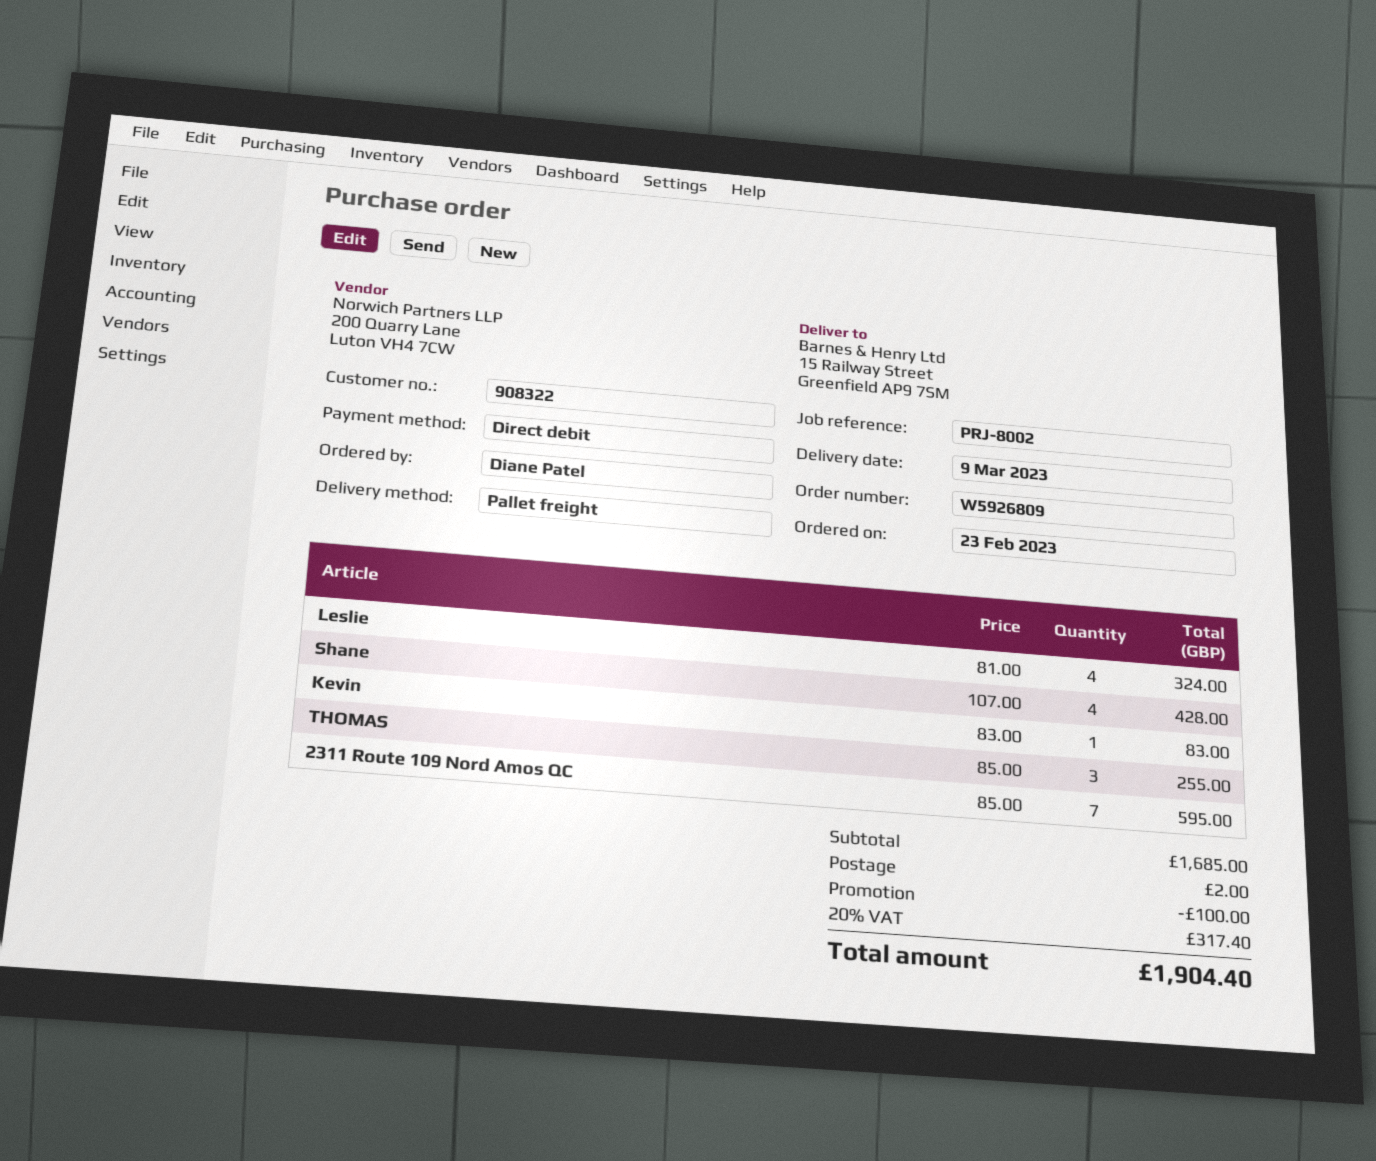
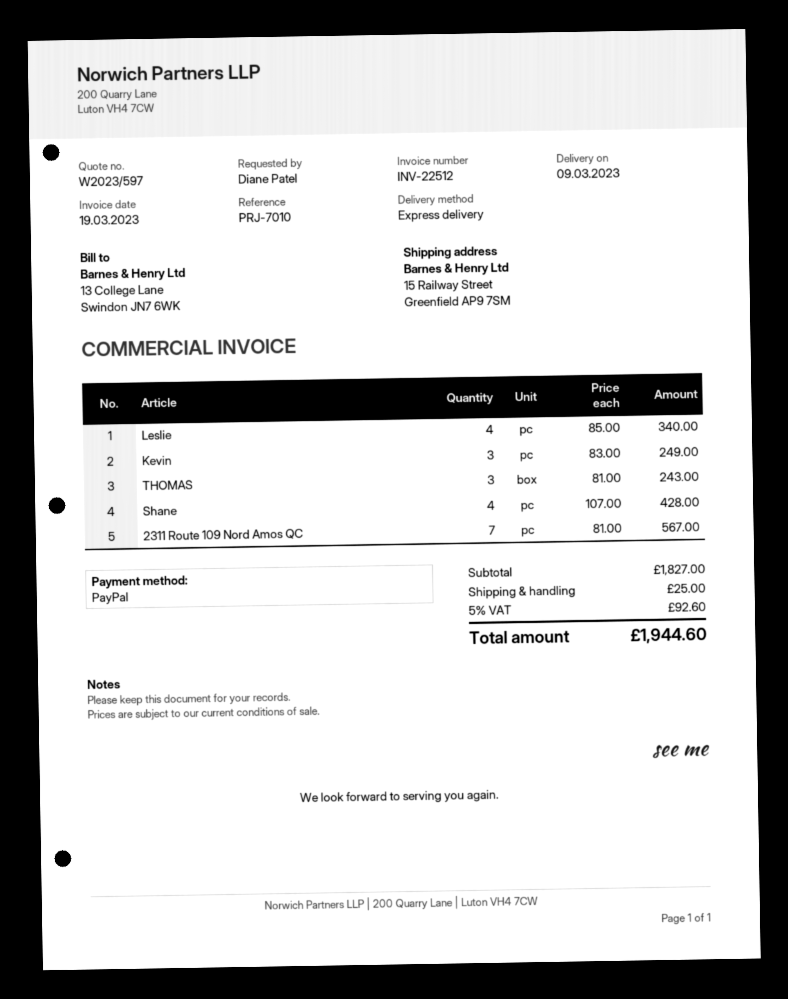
reference: PRJ-8002 -> PRJ-7010
payment method: direct debit -> PayPal
shipping method: pallet freight -> express
Leslie: 4 x 81.00 = 324.00 -> 4 x 85.00 = 340.00
Kevin: 1 x 83.00 = 83.00 -> 3 x 83.00 = 249.00
THOMAS: 3 x 85.00 = 255.00 -> 3 x 81.00 = 243.00
2311 Route 109 Nord Amos QC: 7 x 85.00 = 595.00 -> 7 x 81.00 = 567.00
subtotal: 1685.00 -> 1827.00
discount: 100.00 -> none
shipping: 2.00 -> 25.00
tax: 20% = 317.40 -> 5% = 92.60
total: 1904.40 -> 1944.60

